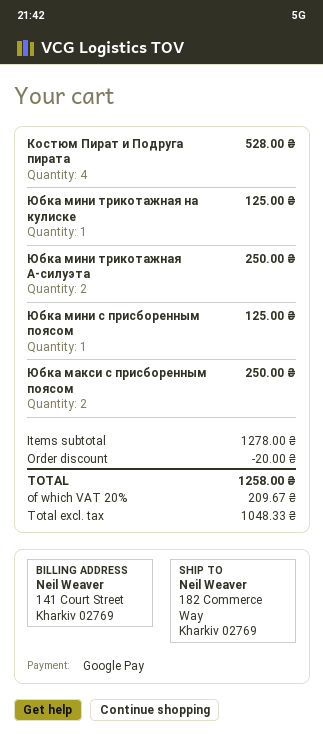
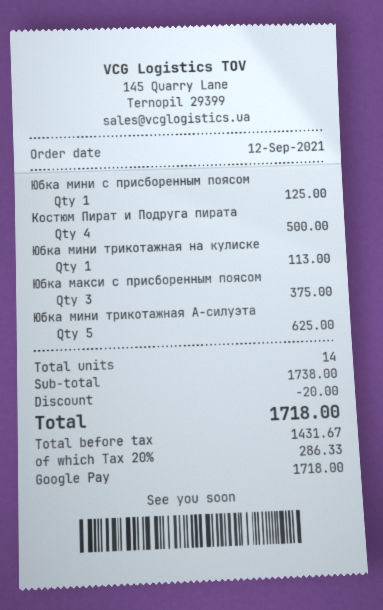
Костюм Пират и Подруга пирата: 4 for 528.00 -> 4 for 500.00
Юбка мини трикотажная на кулиске: 1 for 125.00 -> 1 for 113.00
Юбка мини трикотажная А-силуэта: 2 for 250.00 -> 5 for 625.00
Юбка макси с присборенным поясом: 2 for 250.00 -> 3 for 375.00
subtotal: 1278.00 -> 1738.00
net: 1048.33 -> 1431.67
tax: 20% = 209.67 -> 20% = 286.33
total: 1258.00 -> 1718.00

